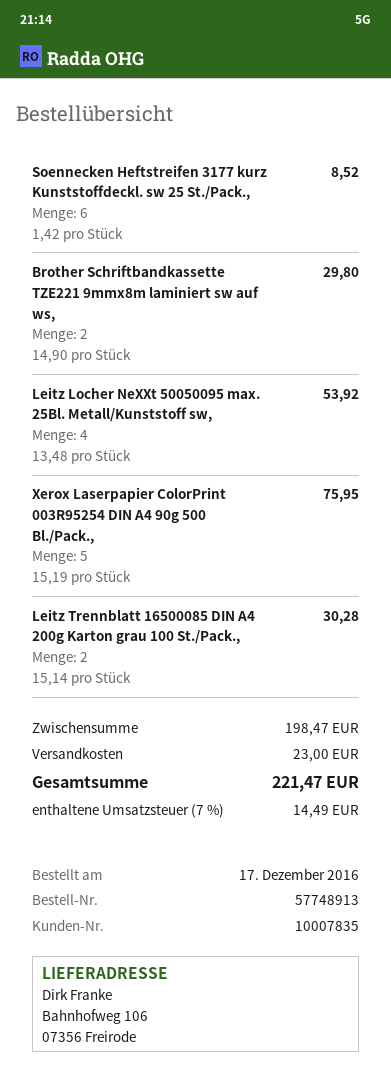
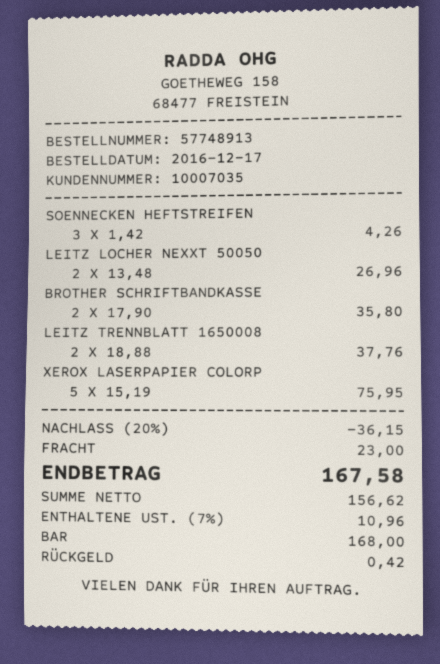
customer number: 10007835 -> 10007035
Soennecken Heftstreifen 3177 kurz Kunststoffdeckl. sw 25 St./Pack.,: 6 x 1.42 = 8.52 -> 3 x 1.42 = 4.26
Brother Schriftbandkassette TZE221 9mmx8m laminiert sw auf ws,: 2 x 14.90 = 29.80 -> 2 x 17.90 = 35.80
Leitz Locher NeXXt 50050095 max. 25Bl. Metall/Kunststoff sw,: 4 x 13.48 = 53.92 -> 2 x 13.48 = 26.96
Leitz Trennblatt 16500085 DIN A4 200g Karton grau 100 St./Pack.,: 2 x 15.14 = 30.28 -> 2 x 18.88 = 37.76
discount: none -> 20% = 36.15
tax: 7% = 14.49 -> 7% = 10.96
total: 221.47 -> 167.58

